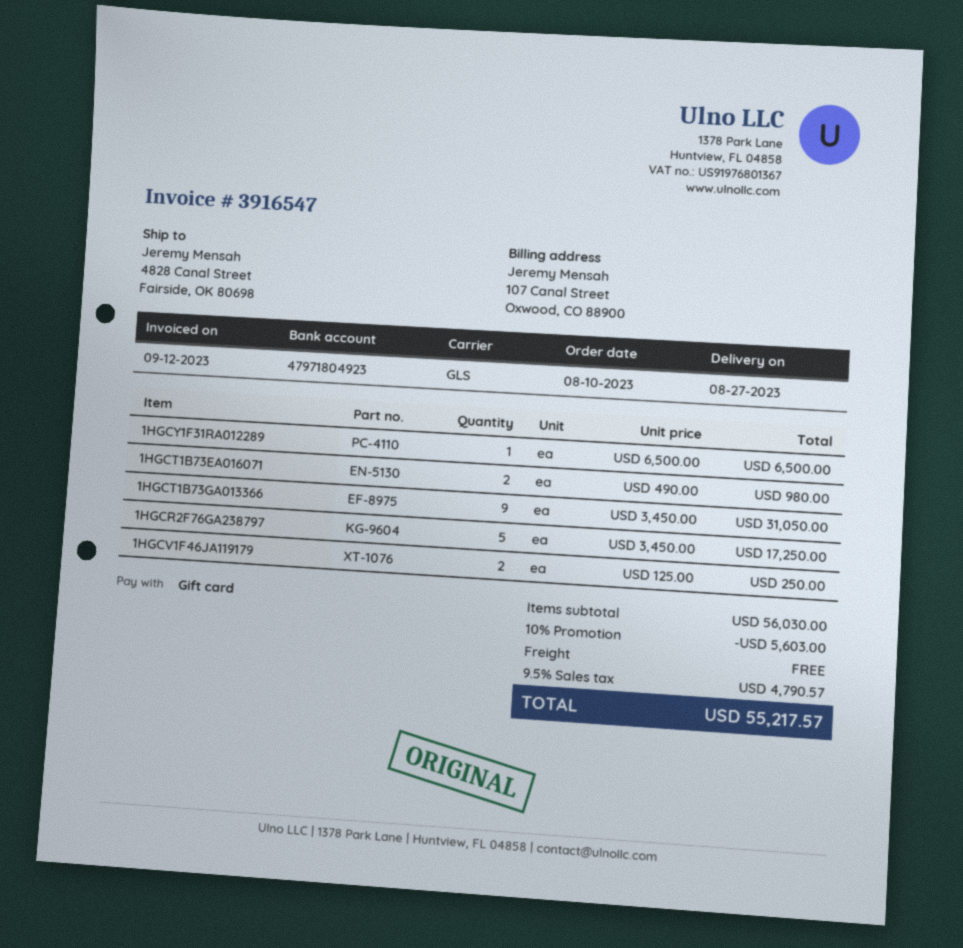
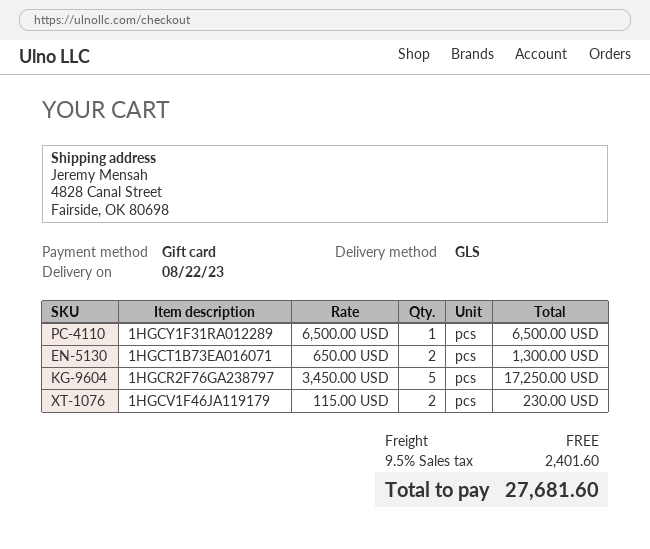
delivery date: 2023-08-27 -> 2023-08-22
1HGCT1B73EA016071: 2 x 490.00 = 980.00 -> 2 x 650.00 = 1300.00
1HGCT1B73GA013366: 9 x 3450.00 = 31050.00 -> none
1HGCV1F46JA119179: 2 x 125.00 = 250.00 -> 2 x 115.00 = 230.00
discount: 10% = 5603.00 -> none
tax: 9.5% = 4790.57 -> 9.5% = 2401.60
total: 55217.57 -> 27681.60

